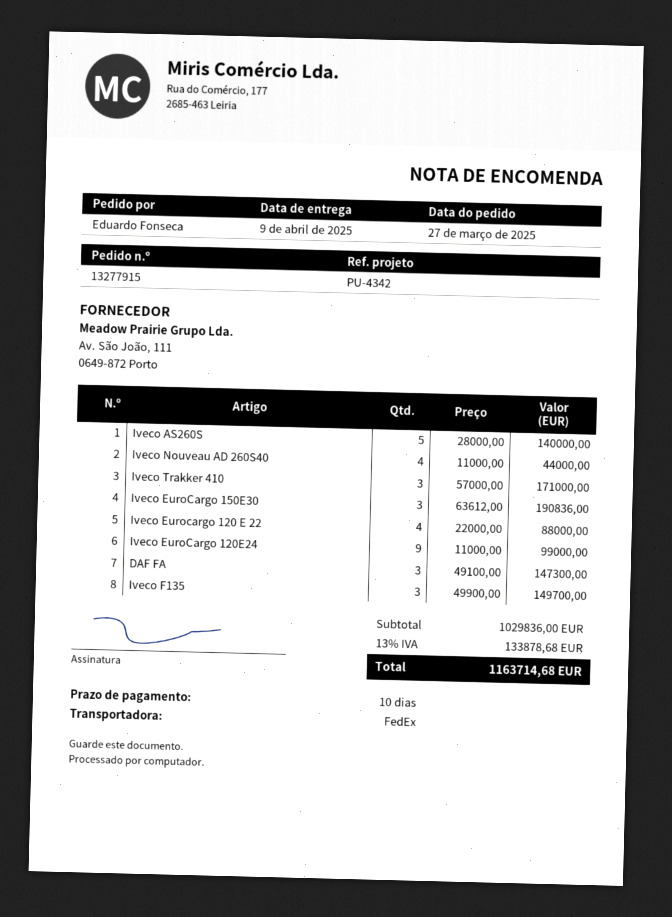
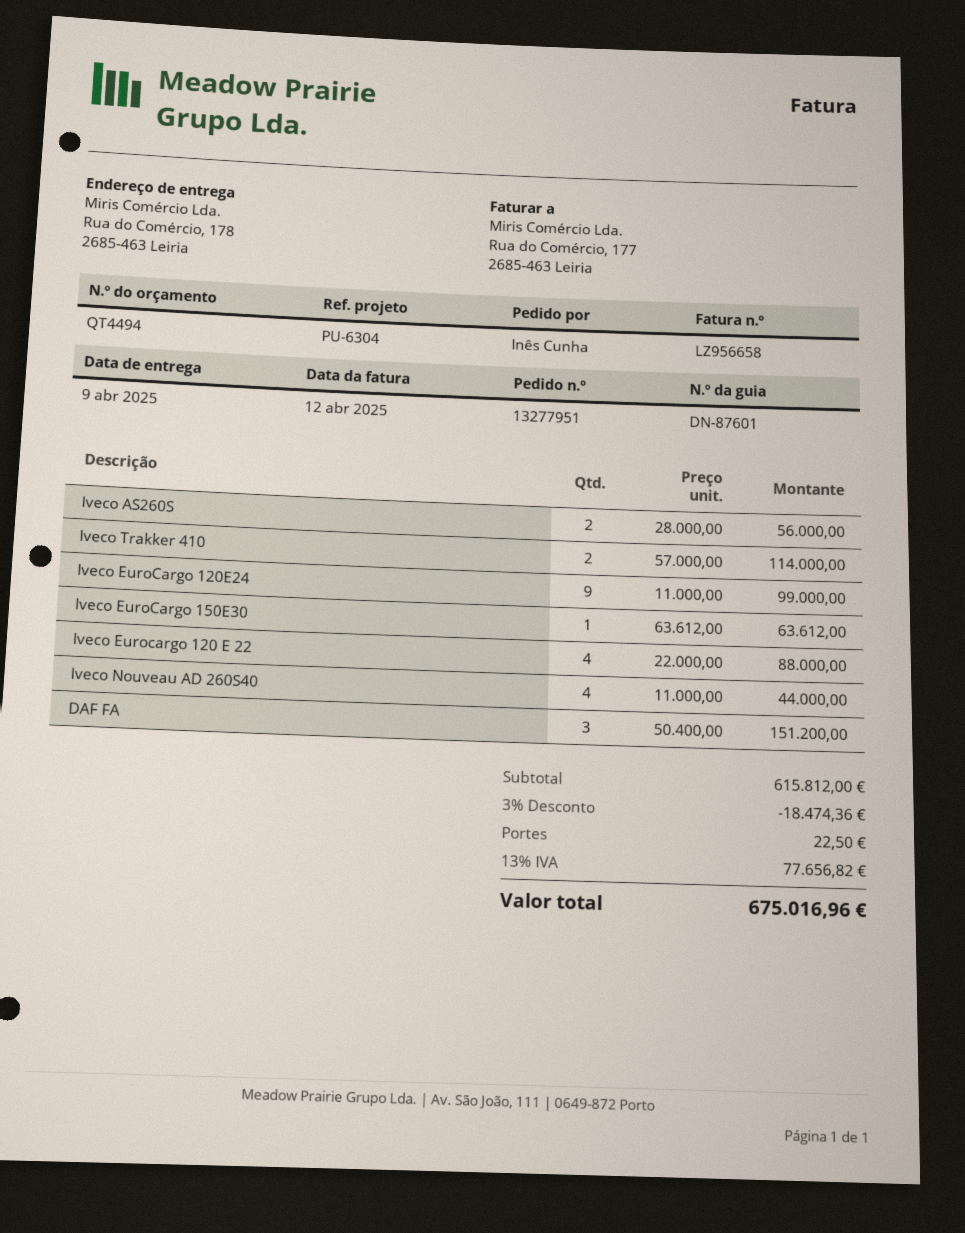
order number: 13277915 -> 13277951
reference: PU-4342 -> PU-6304
ordered by: Eduardo Fonseca -> Inês Cunha
Iveco AS260S: 5 x 28000.00 = 140000.00 -> 2 x 28000.00 = 56000.00
Iveco Trakker 410: 3 x 57000.00 = 171000.00 -> 2 x 57000.00 = 114000.00
Iveco EuroCargo 150E30: 3 x 63612.00 = 190836.00 -> 1 x 63612.00 = 63612.00
DAF FA: 3 x 49100.00 = 147300.00 -> 3 x 50400.00 = 151200.00
Iveco F135: 3 x 49900.00 = 149700.00 -> none
subtotal: 1029836.00 -> 615812.00
discount: none -> 3% = 18474.36
shipping: none -> 22.50
tax: 13% = 133878.68 -> 13% = 77656.82
total: 1163714.68 -> 675016.96

